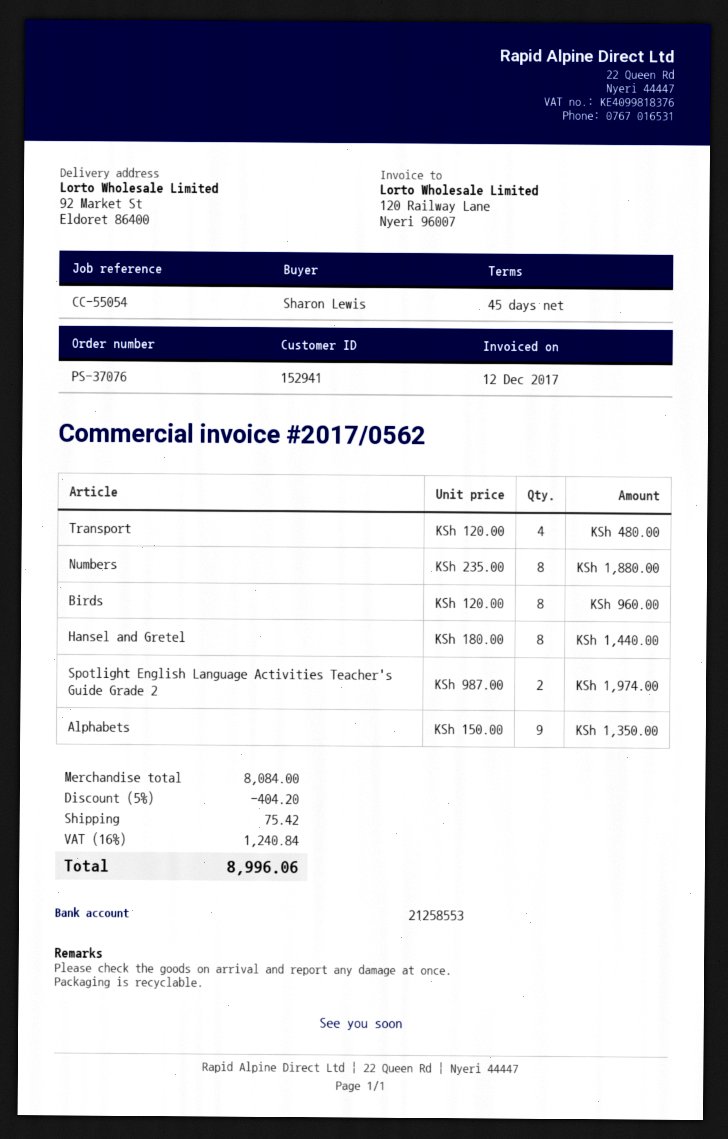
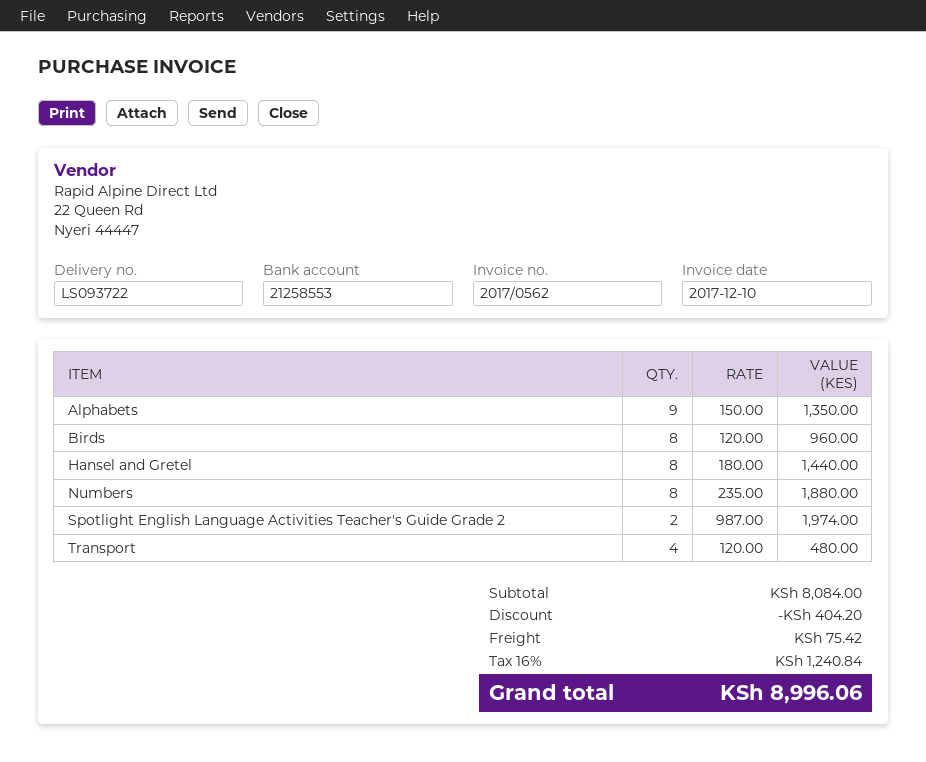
invoice date: 2017-12-12 -> 2017-12-10

